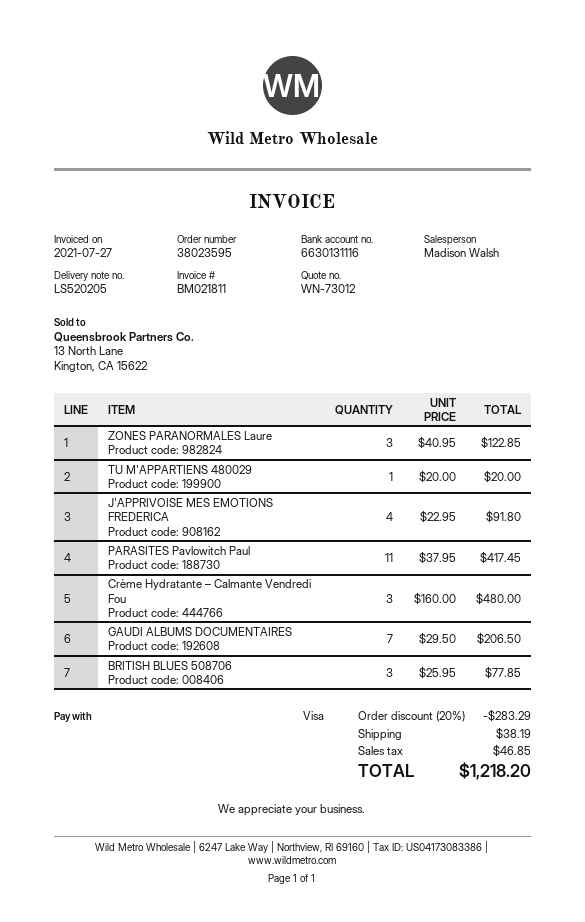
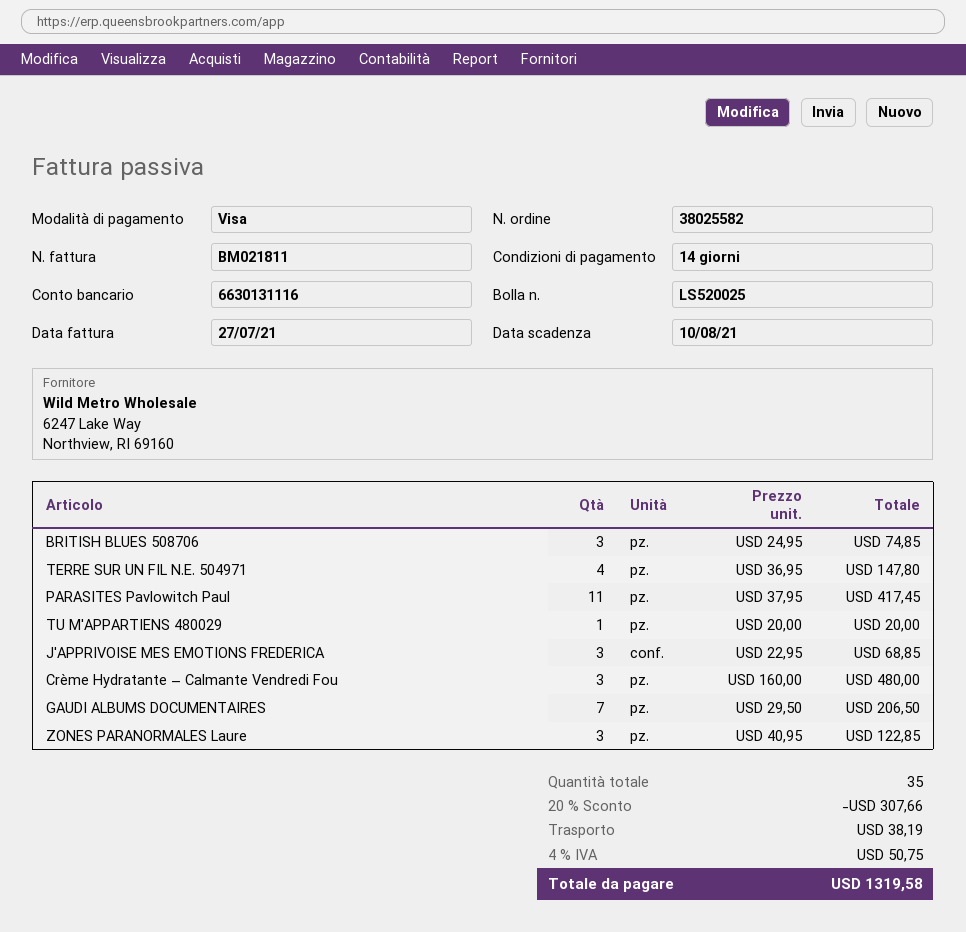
order number: 38023595 -> 38025582
delivery note number: LS520205 -> LS520025
J'APPRIVOISE MES EMOTIONS FREDERICA: 4 x 22.95 = 91.80 -> 3 x 22.95 = 68.85
BRITISH BLUES 508706: 3 x 25.95 = 77.85 -> 3 x 24.95 = 74.85
TERRE SUR UN FIL N.E. 504971: none -> 4 x 36.95 = 147.80
discount: 20% = 283.29 -> 20% = 307.66
tax: 46.85 -> 50.75
total: 1218.20 -> 1319.58

